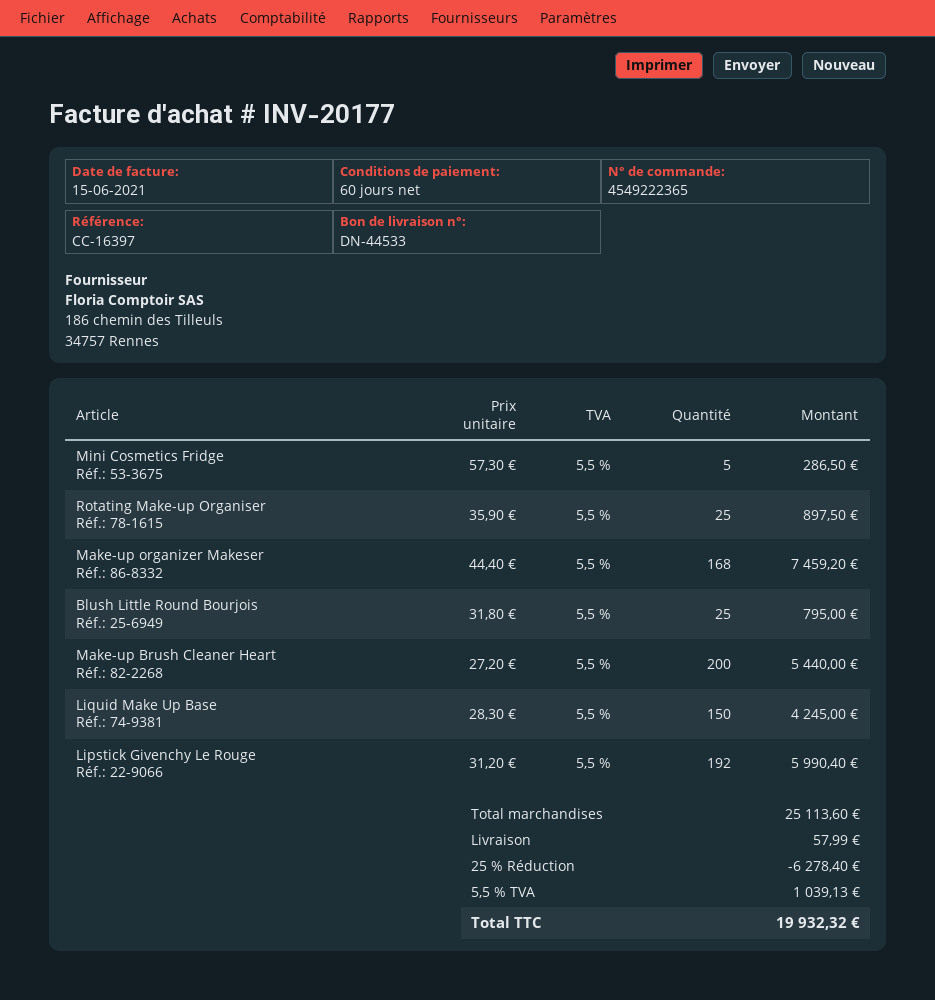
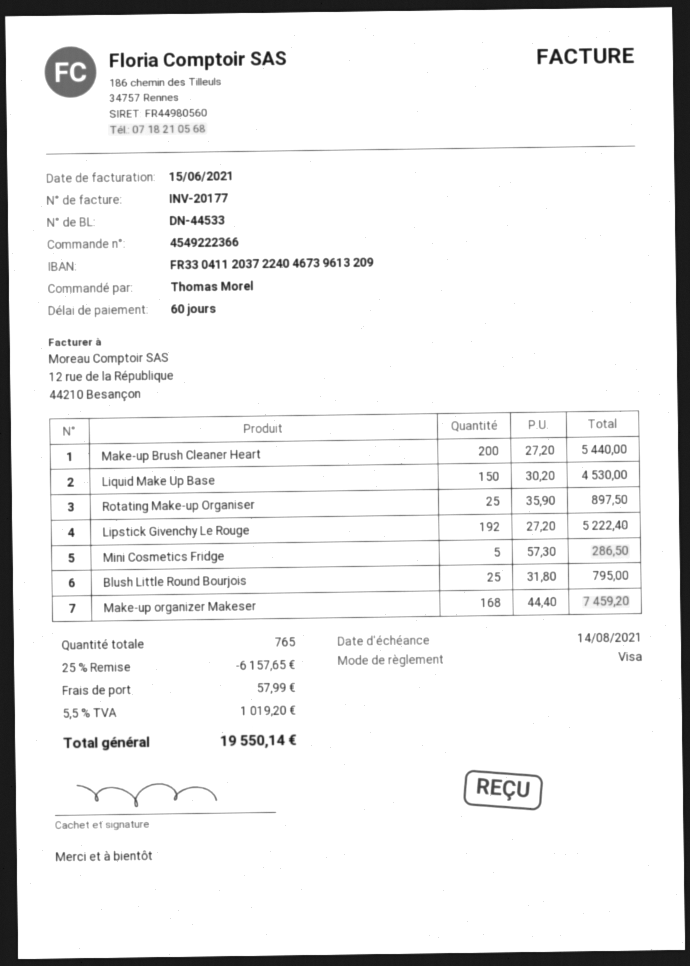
order number: 4549222365 -> 4549222366
Liquid Make Up Base: 150 x 28.30 = 4245.00 -> 150 x 30.20 = 4530.00
Lipstick Givenchy Le Rouge: 192 x 31.20 = 5990.40 -> 192 x 27.20 = 5222.40
discount: 25% = 6278.40 -> 25% = 6157.65
tax: 5.5% = 1039.13 -> 5.5% = 1019.20
total: 19932.32 -> 19550.14

